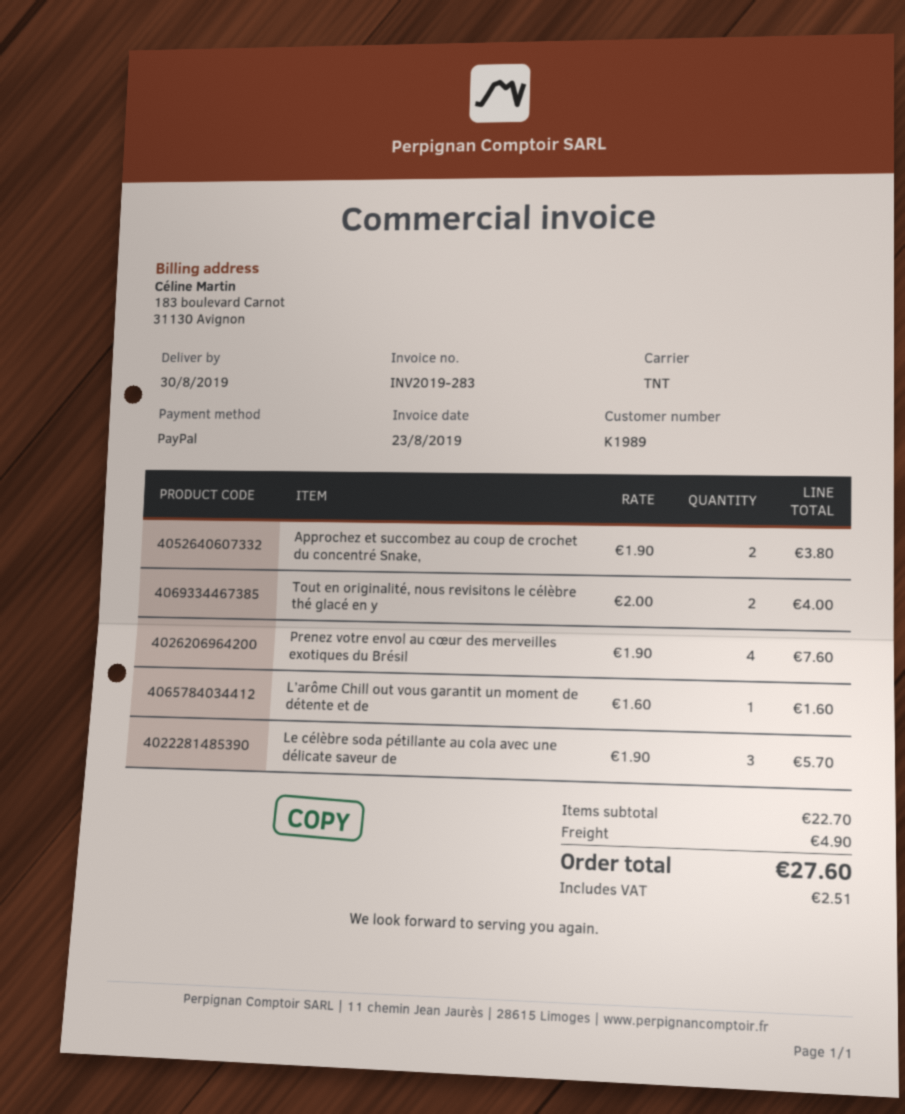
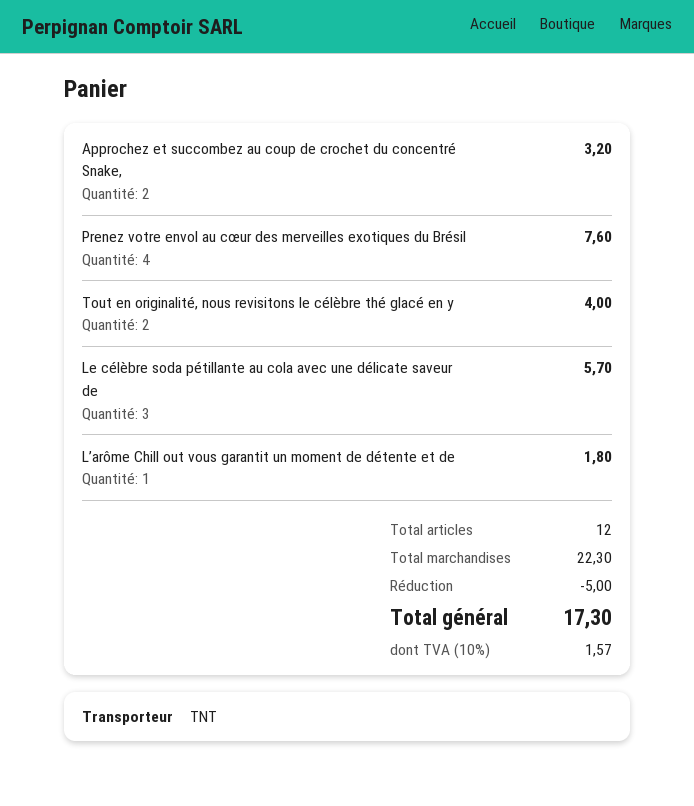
Approchez et succombez au coup de crochet du concentré Snake,: 2 for 3.80 -> 2 for 3.20
L’arôme Chill out vous garantit un moment de détente et de: 1 for 1.60 -> 1 for 1.80
subtotal: 22.70 -> 22.30
discount: none -> 5.00
shipping: 4.90 -> none
tax: 2.51 -> 1.57
total: 27.60 -> 17.30

